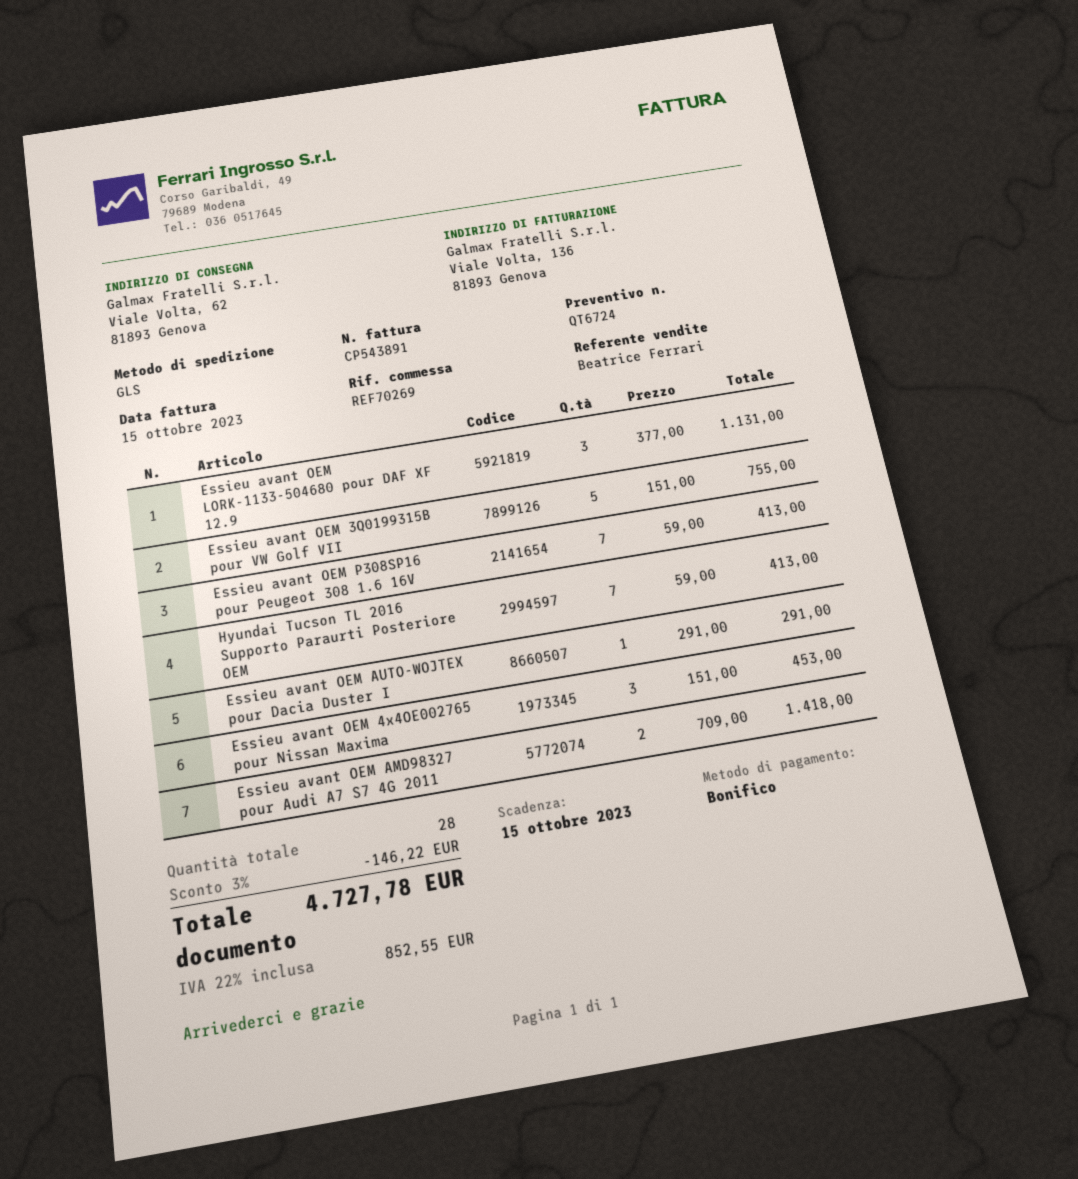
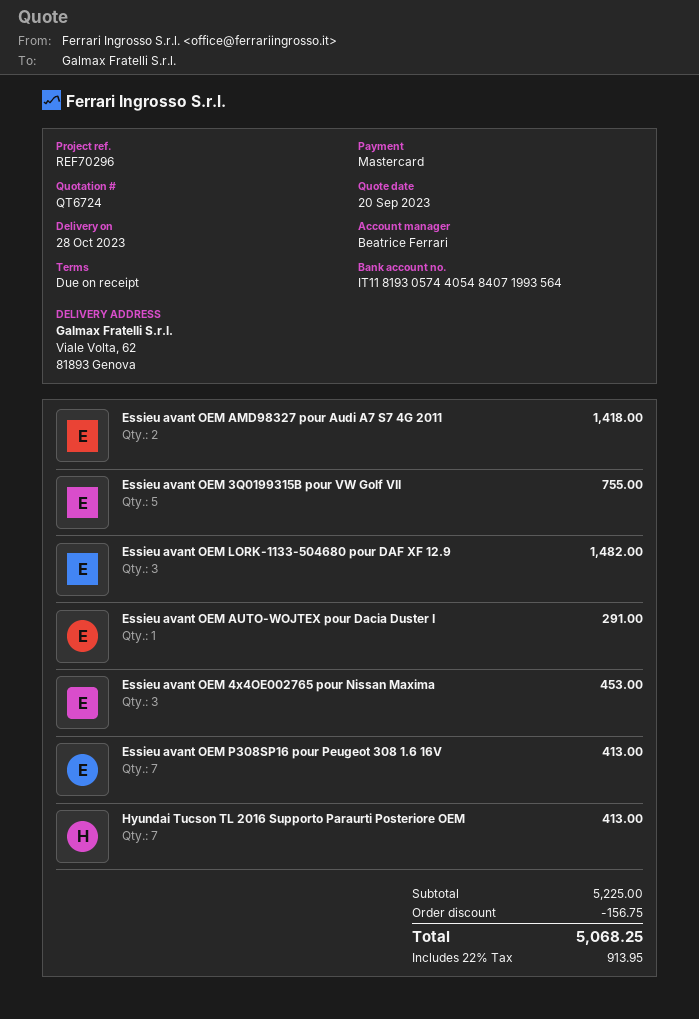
reference: REF70269 -> REF70296
payment method: bank transfer -> Mastercard
Essieu avant OEM LORK-1133-504680 pour DAF XF 12.9: 3 for 1131.00 -> 3 for 1482.00
discount: 146.22 -> 156.75
tax: 22% = 852.55 -> 22% = 913.95
total: 4727.78 -> 5068.25

